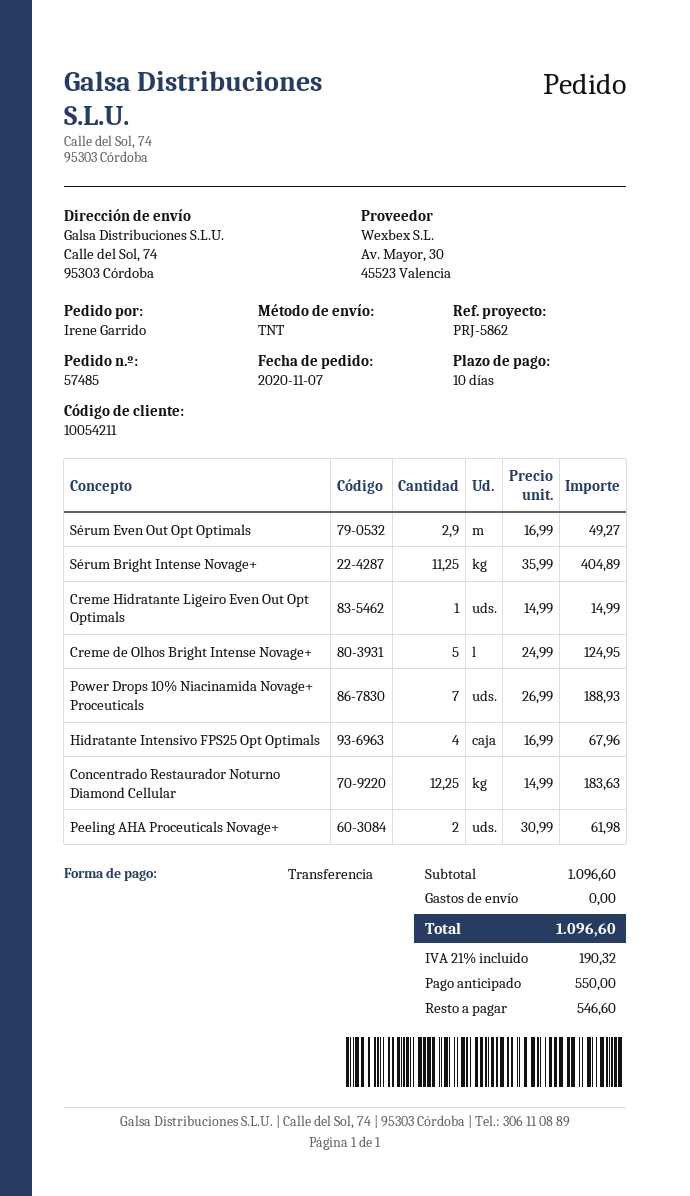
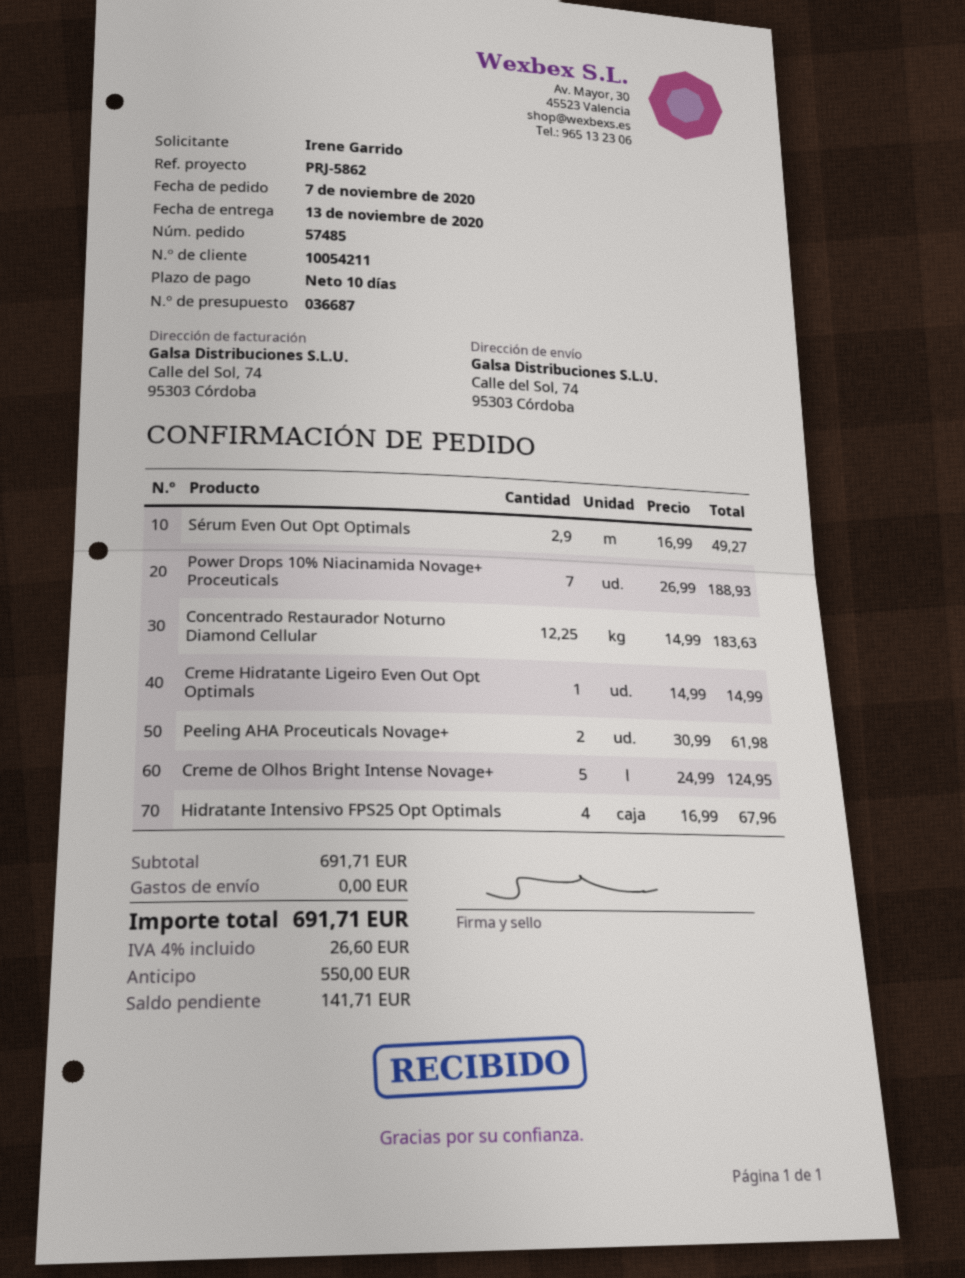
Sérum Bright Intense Novage+: 11.25 x 35.99 = 404.89 -> none
subtotal: 1096.60 -> 691.71
tax: 21% = 190.32 -> 4% = 26.60
total: 1096.60 -> 691.71
balance: 546.60 -> 141.71

